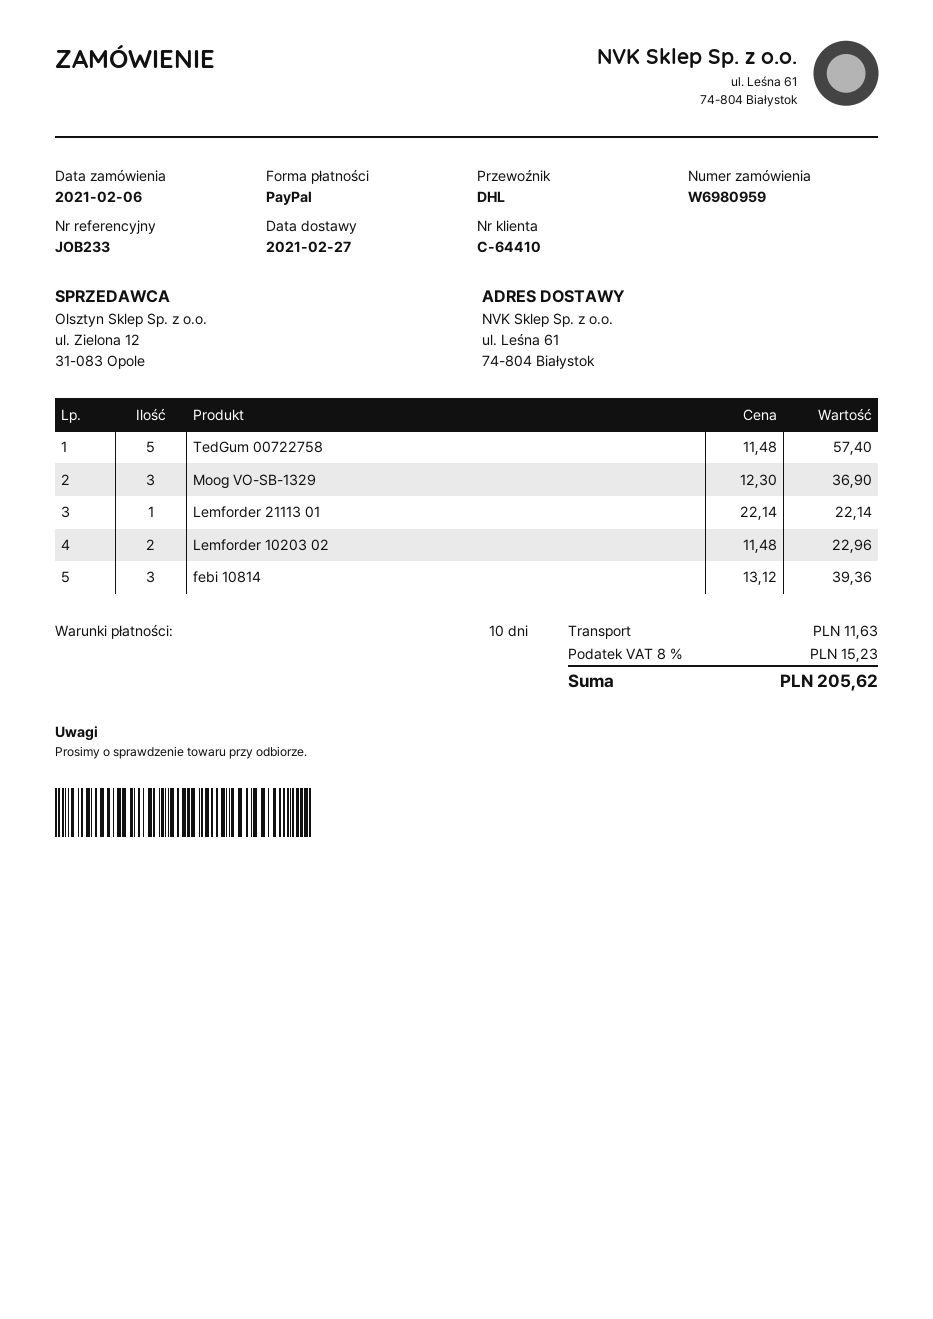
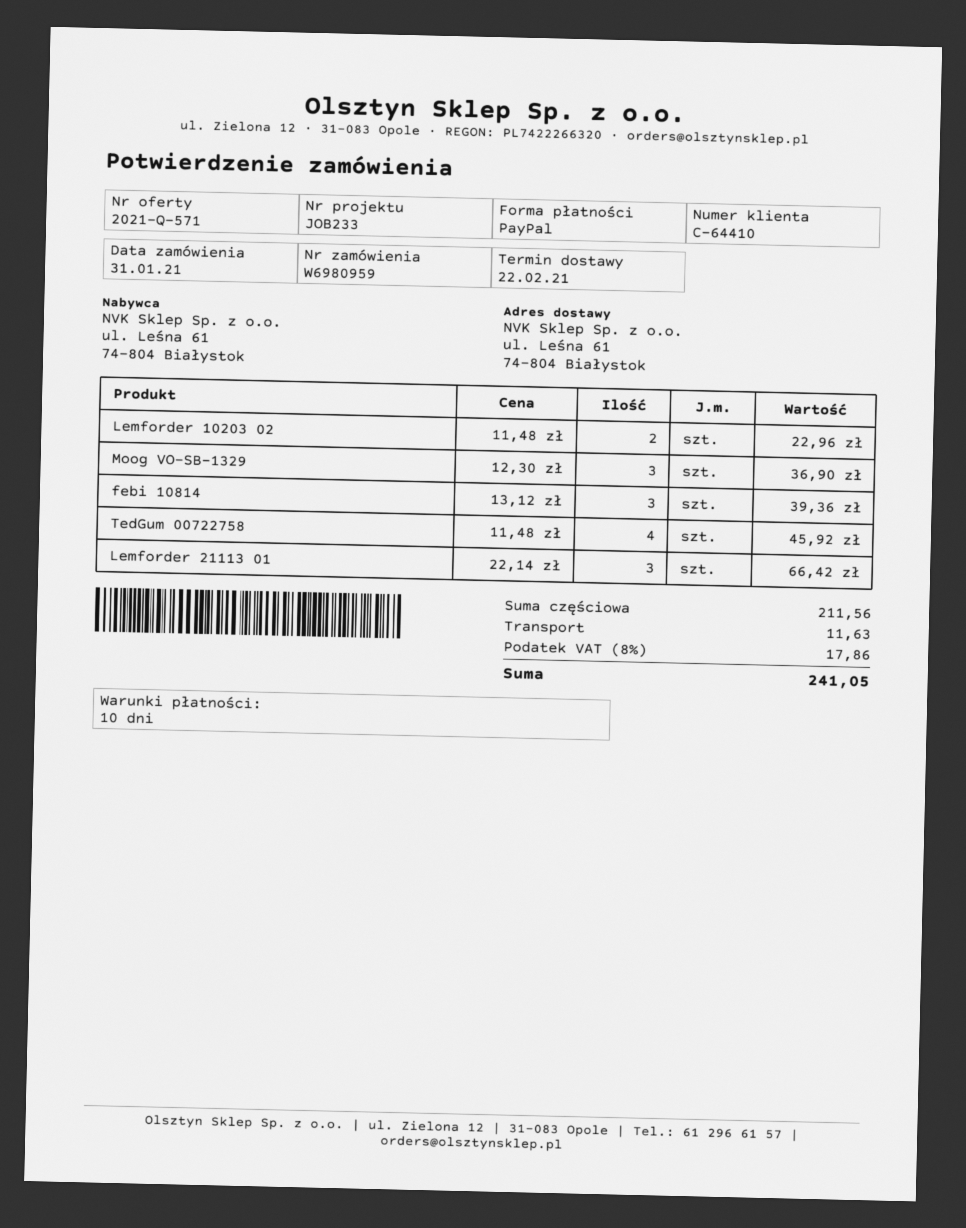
order date: 2021-02-06 -> 2021-01-31
delivery date: 2021-02-27 -> 2021-02-22
TedGum 00722758: 5 x 11.48 = 57.40 -> 4 x 11.48 = 45.92
Lemforder 21113 01: 1 x 22.14 = 22.14 -> 3 x 22.14 = 66.42
tax: 8% = 15.23 -> 8% = 17.86
total: 205.62 -> 241.05

